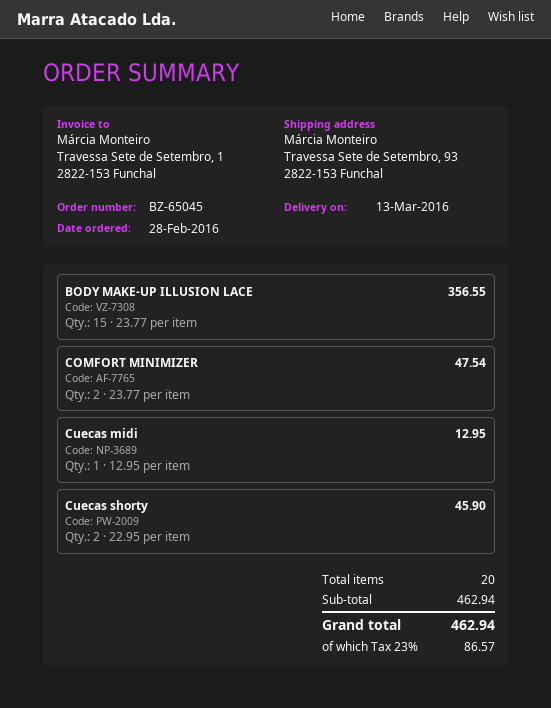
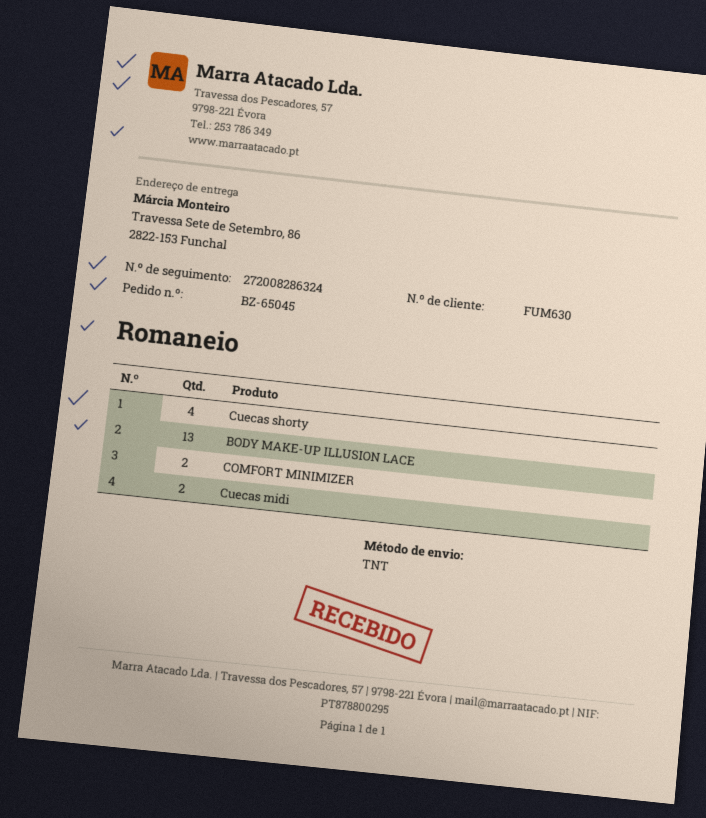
ship to: Travessa Sete de Setembro, 93, 2822-153 Funchal -> Travessa Sete de Setembro, 86, 2822-153 Funchal
BODY MAKE-UP ILLUSION LACE: 15 -> 13
Cuecas midi: 1 -> 2
Cuecas shorty: 2 -> 4

